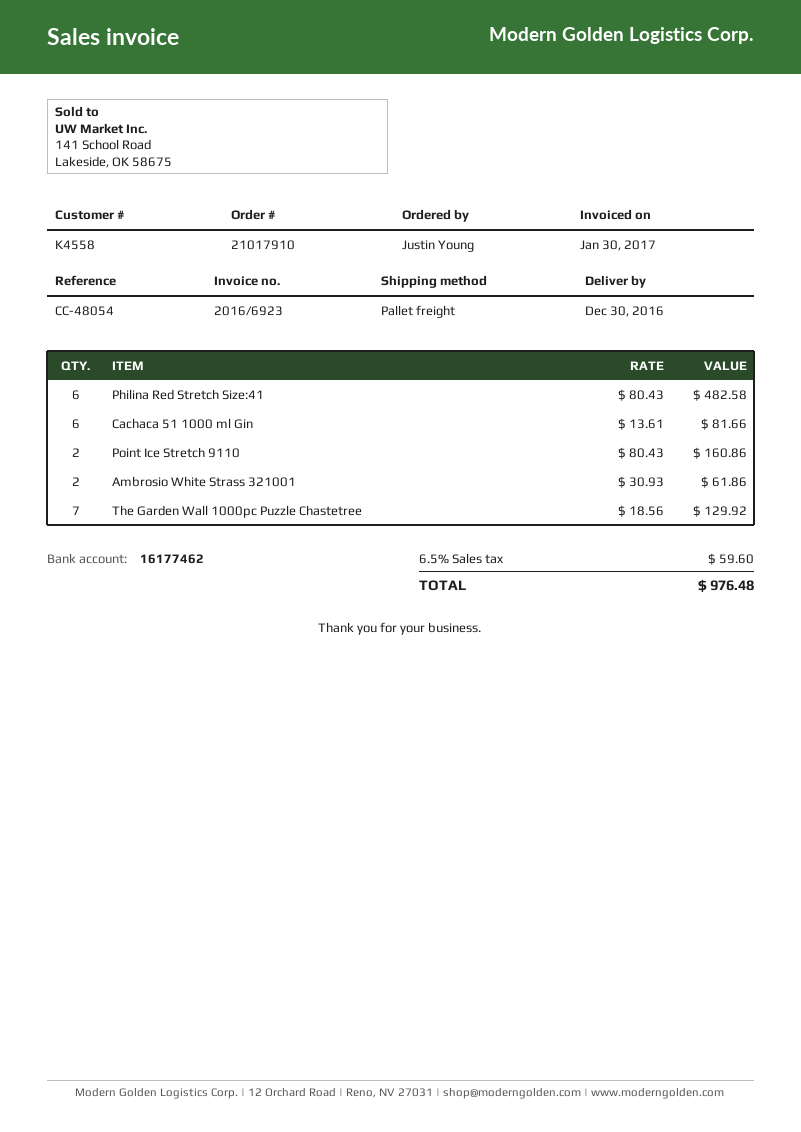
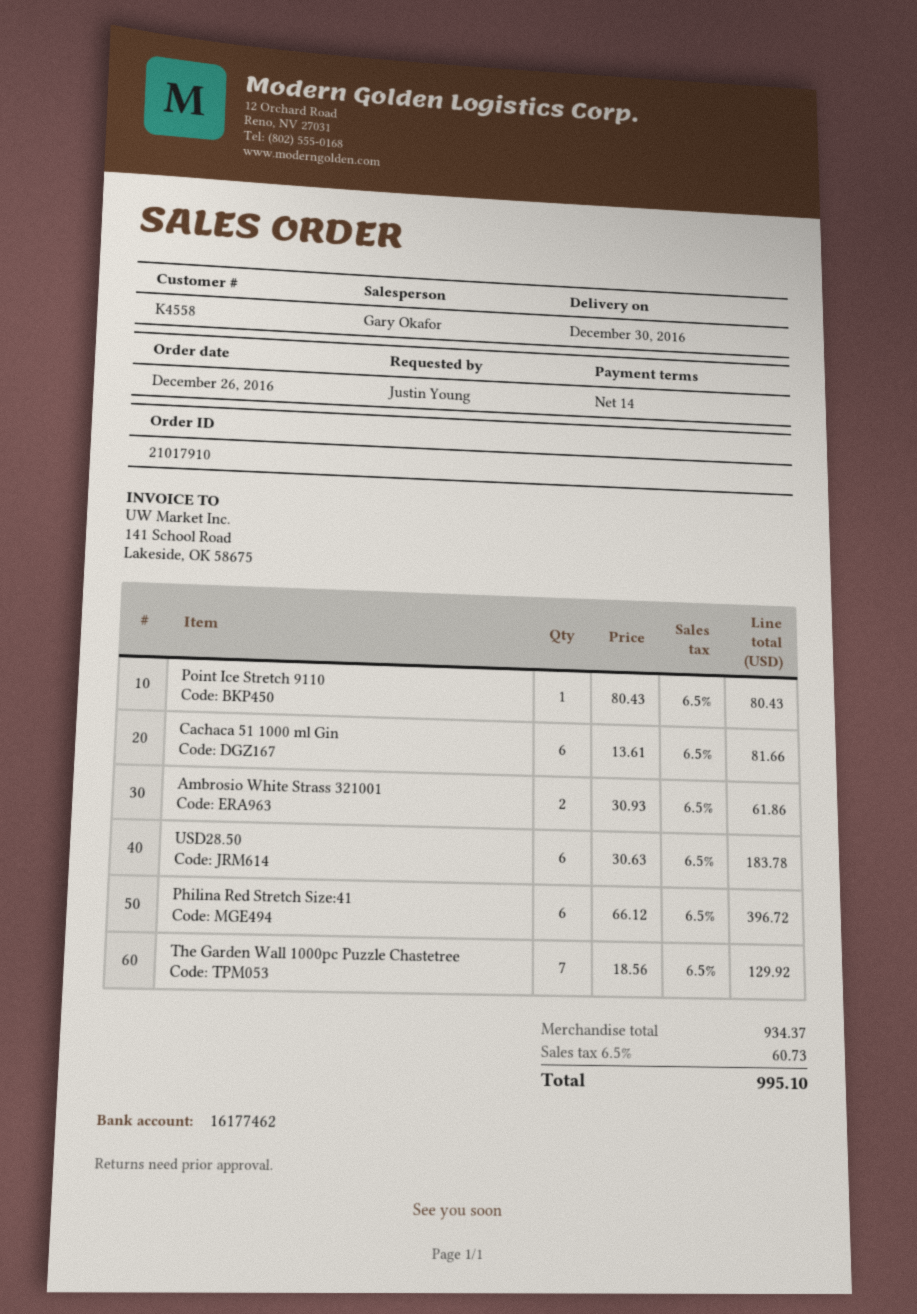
Philina Red Stretch Size:41: 6 x 80.43 = 482.58 -> 6 x 66.12 = 396.72
Point Ice Stretch 9110: 2 x 80.43 = 160.86 -> 1 x 80.43 = 80.43
USD28.50: none -> 6 x 30.63 = 183.78
tax: 6.5% = 59.60 -> 6.5% = 60.73
total: 976.48 -> 995.10

